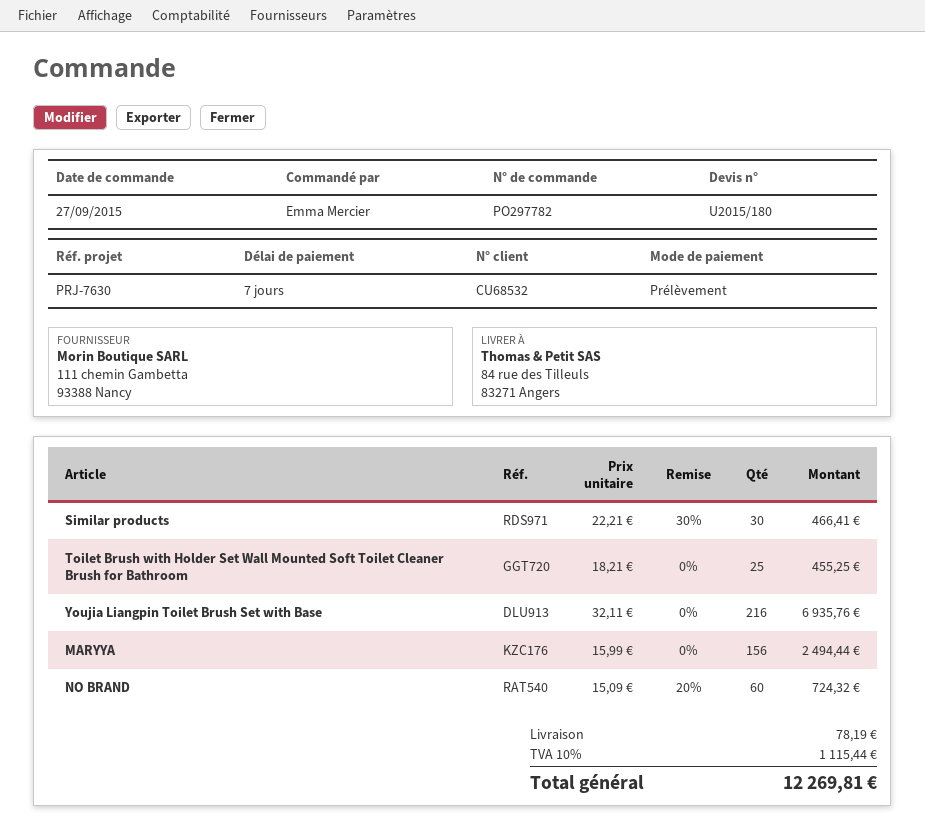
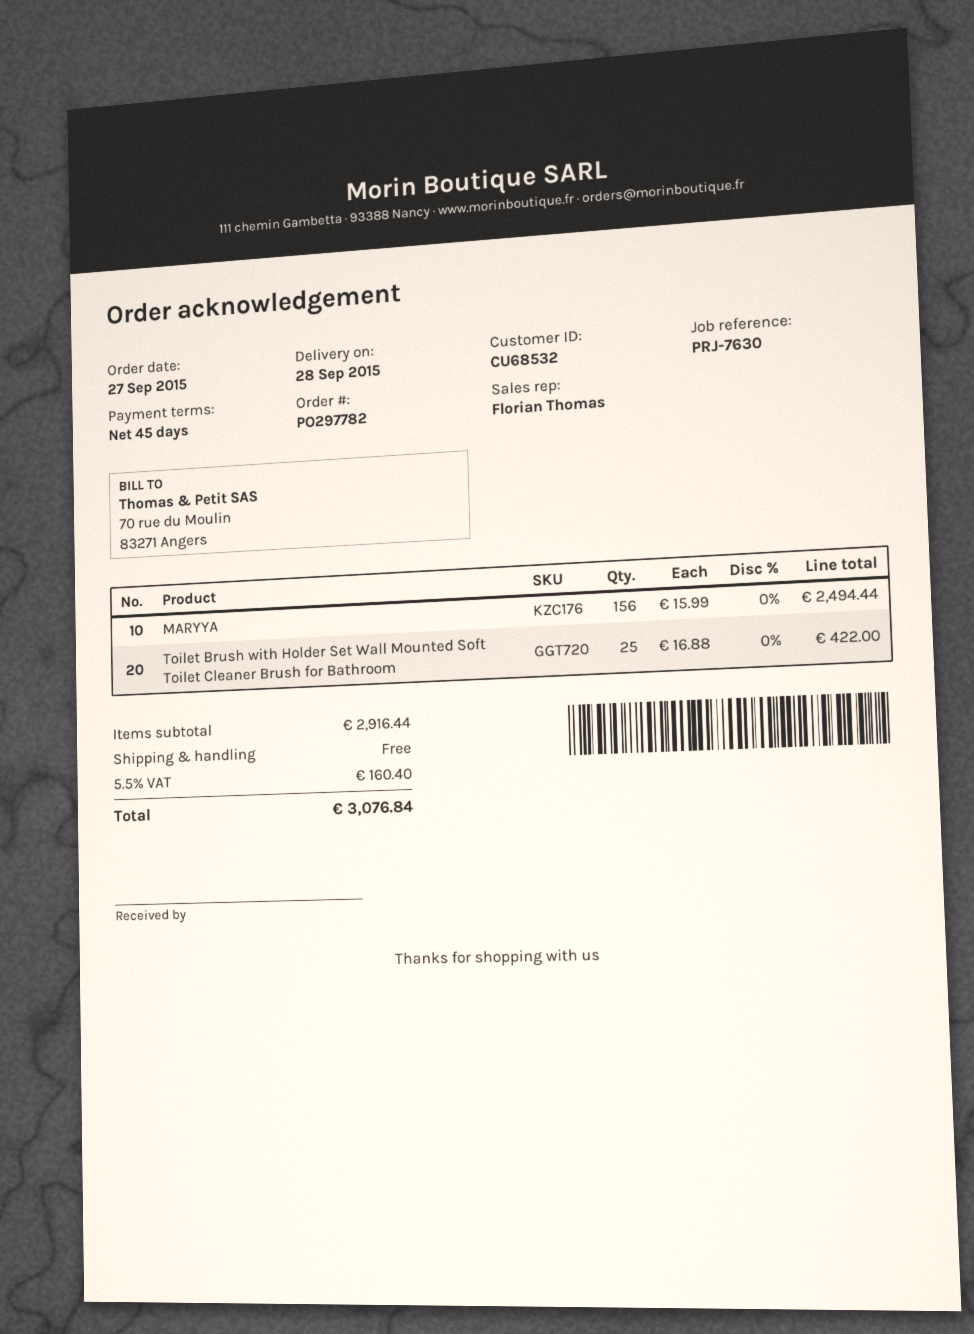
payment terms: 7 days -> 45 days
Similar products: 30 x 22.21 - 30% = 466.41 -> none
Toilet Brush with Holder Set Wall Mounted Soft Toilet Cleaner Brush for Bathroom: 25 x 18.21 = 455.25 -> 25 x 16.88 = 422.00
Youjia Liangpin Toilet Brush Set with Base: 216 x 32.11 = 6935.76 -> none
NO BRAND: 60 x 15.09 - 20% = 724.32 -> none
shipping: 78.19 -> 0.00
tax: 10% = 1115.44 -> 5.5% = 160.40
total: 12269.81 -> 3076.84

